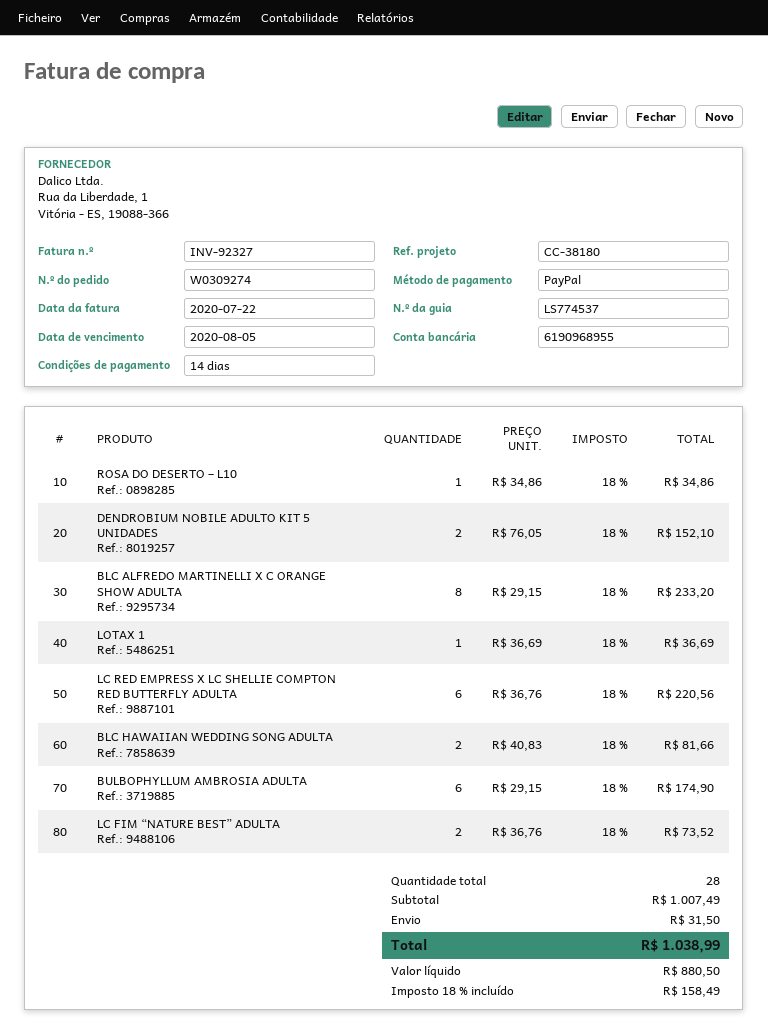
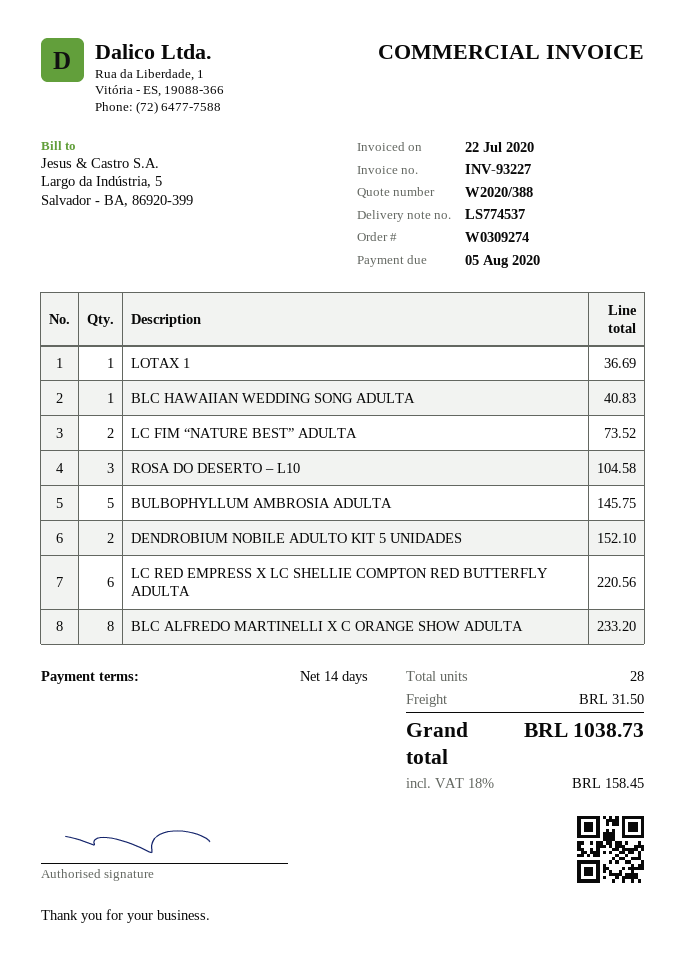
invoice number: INV-92327 -> INV-93227
ROSA DO DESERTO – L10: 1 for 34.86 -> 3 for 104.58
BLC HAWAIIAN WEDDING SONG ADULTA: 2 for 81.66 -> 1 for 40.83
BULBOPHYLLUM AMBROSIA ADULTA: 6 for 174.90 -> 5 for 145.75
tax: 18% = 158.49 -> 18% = 158.45
total: 1038.99 -> 1038.73

